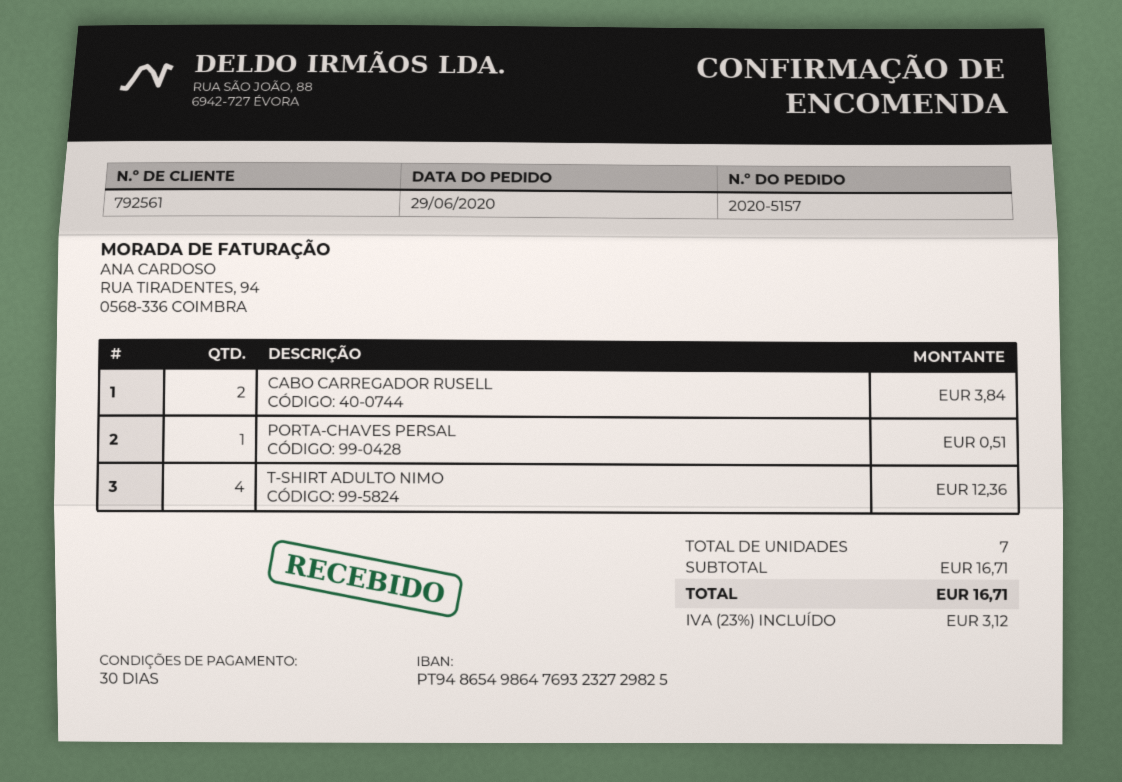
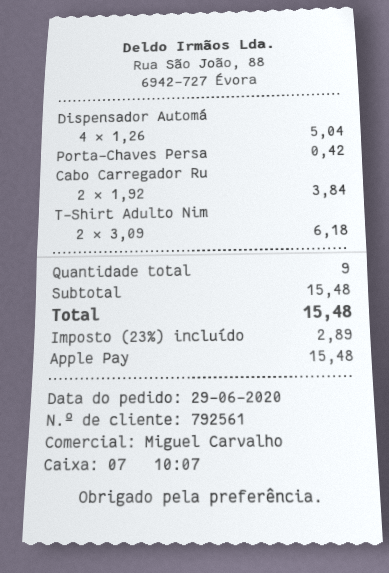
PORTA-CHAVES PERSAL: 1 for 0.51 -> 1 for 0.42
T-SHIRT ADULTO NIMO: 4 for 12.36 -> 2 for 6.18
Dispensador Automá: none -> 4 for 5.04
total quantity: 7 -> 9
subtotal: 16.71 -> 15.48
tax: 23% = 3.12 -> 23% = 2.89
total: 16.71 -> 15.48

